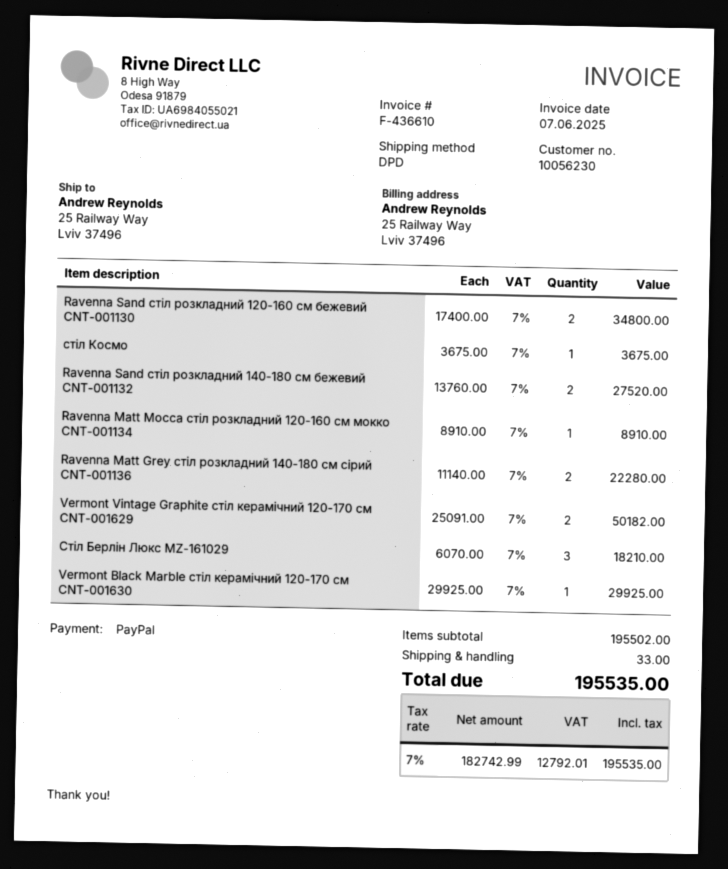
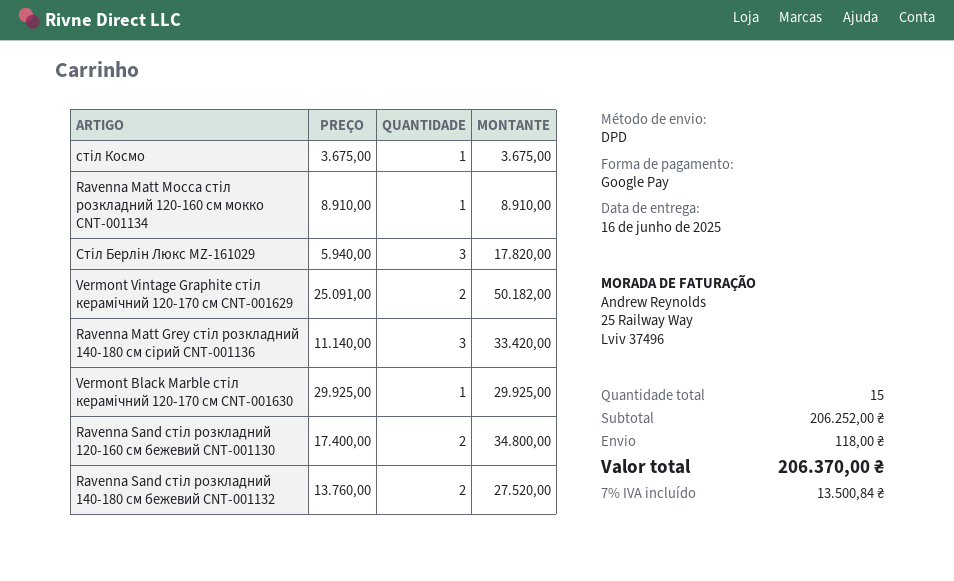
payment method: PayPal -> Google Pay
Ravenna Matt Grey стіл розкладний 140-180 см сірий CNT-001136: 2 x 11140.00 = 22280.00 -> 3 x 11140.00 = 33420.00
Стіл Берлін Люкс MZ-161029: 3 x 6070.00 = 18210.00 -> 3 x 5940.00 = 17820.00
subtotal: 195502.00 -> 206252.00
shipping: 33.00 -> 118.00
tax: 7% = 12792.01 -> 7% = 13500.84
total: 195535.00 -> 206370.00

